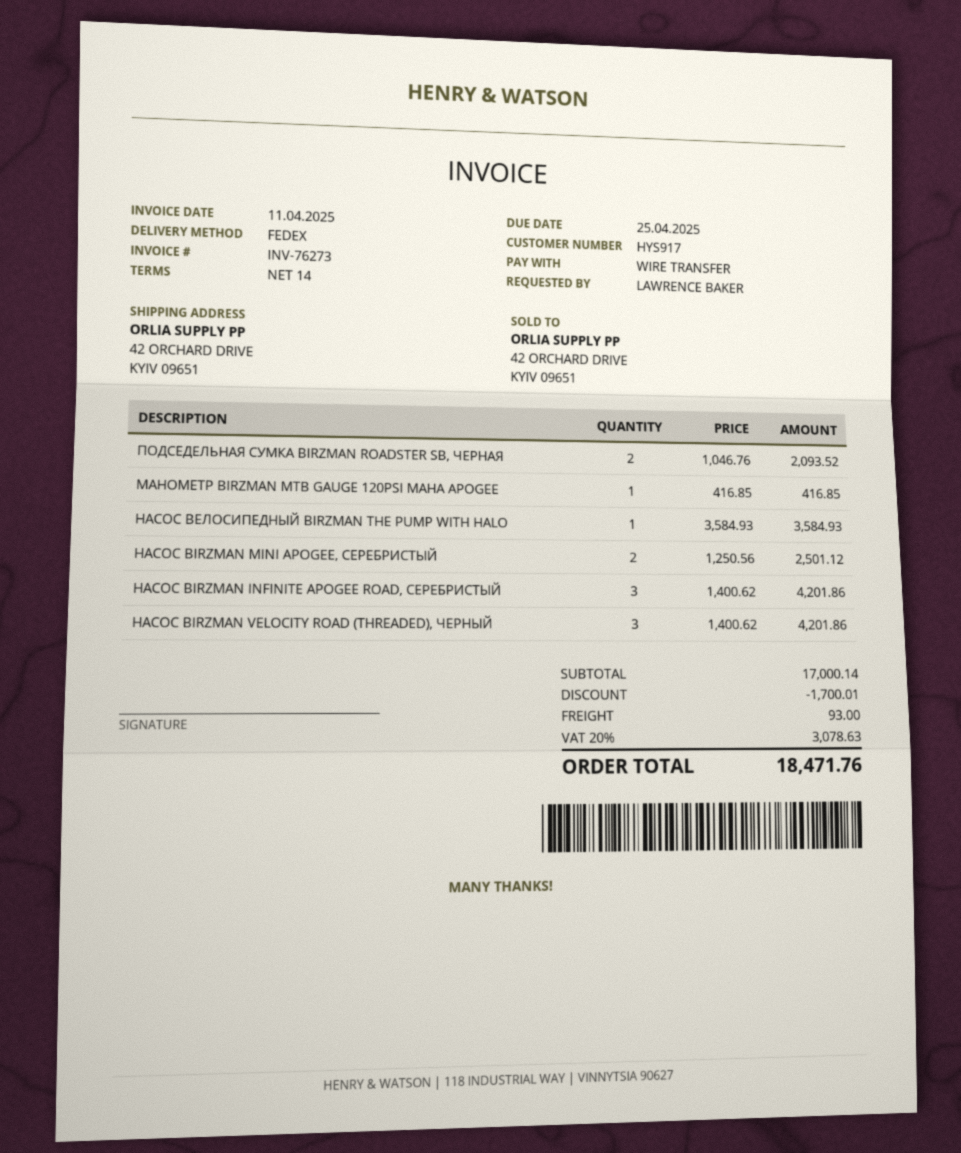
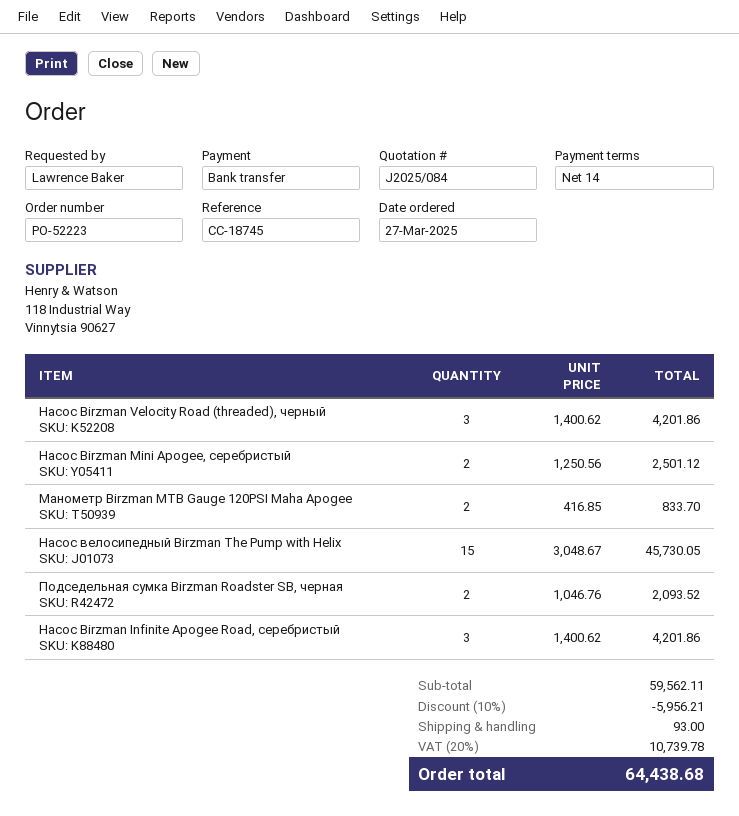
МАНОМЕТР BIRZMAN MTB GAUGE 120PSI MAHA APOGEE: 1 x 416.85 = 416.85 -> 2 x 416.85 = 833.70
НАСОС ВЕЛОСИПЕДНЫЙ BIRZMAN THE PUMP WITH HALO: 1 x 3584.93 = 3584.93 -> none
Насос велосипедный Birzman The Pump with Helix: none -> 15 x 3048.67 = 45730.05
subtotal: 17000.14 -> 59562.11
discount: 1700.01 -> 5956.21
tax: 20% = 3078.63 -> 20% = 10739.78
total: 18471.76 -> 64438.68

